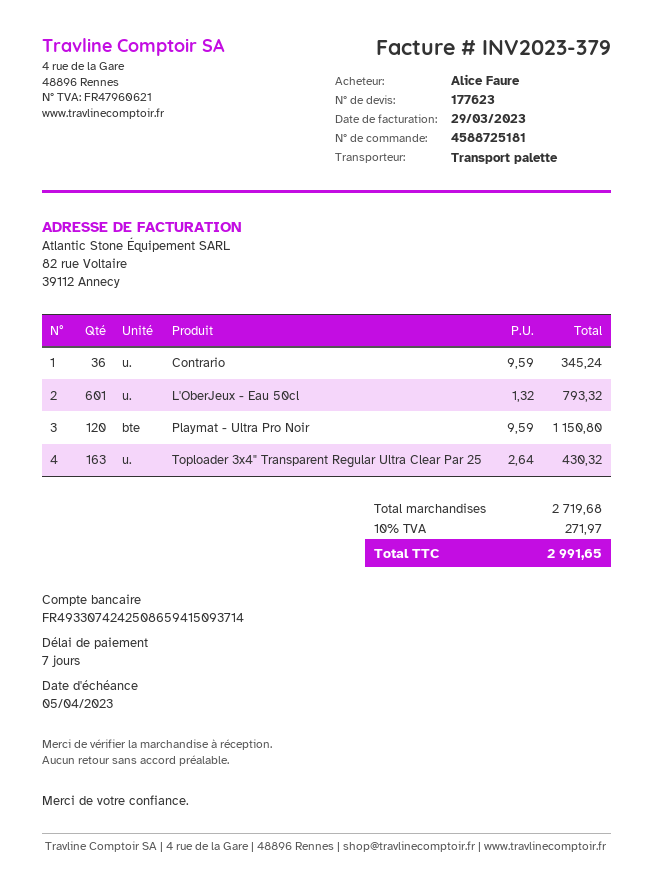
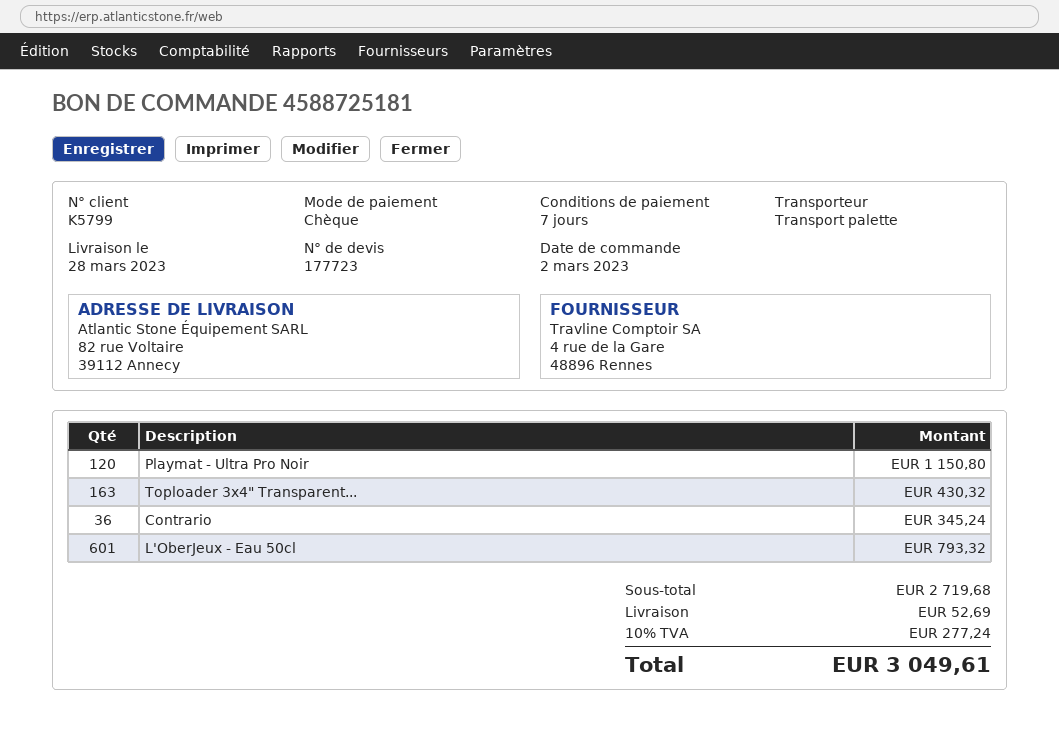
quote number: 177623 -> 177723
shipping: none -> 52.69
tax: 10% = 271.97 -> 10% = 277.24
total: 2991.65 -> 3049.61

